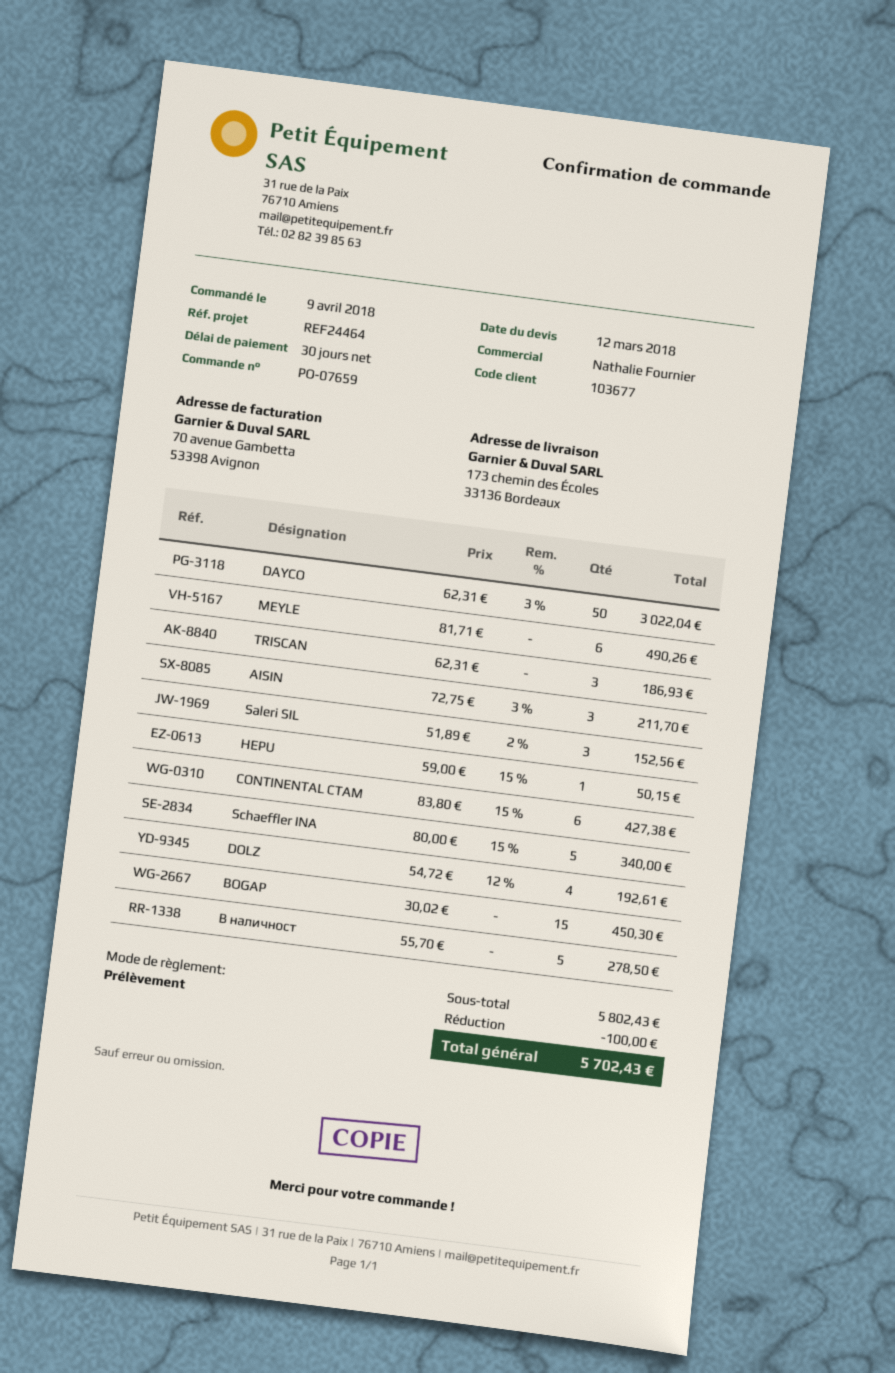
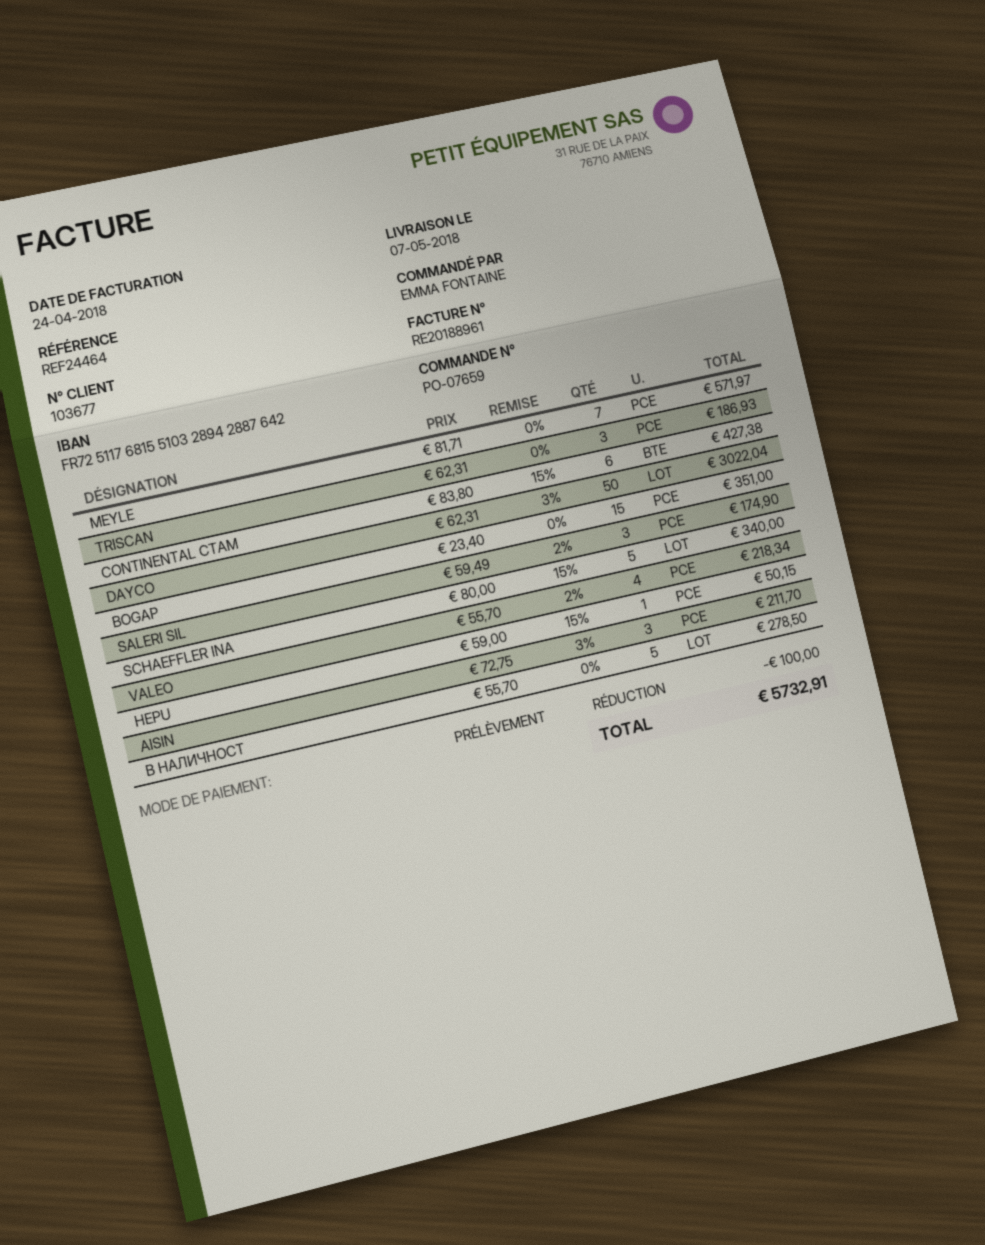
MEYLE: 6 x 81.71 = 490.26 -> 7 x 81.71 = 571.97
Saleri SIL: 3 x 51.89 - 2% = 152.56 -> 3 x 59.49 - 2% = 174.90
DOLZ: 4 x 54.72 - 12% = 192.61 -> none
BOGAP: 15 x 30.02 = 450.30 -> 15 x 23.40 = 351.00
VALEO: none -> 4 x 55.70 - 2% = 218.34
total: 5702.43 -> 5732.91

